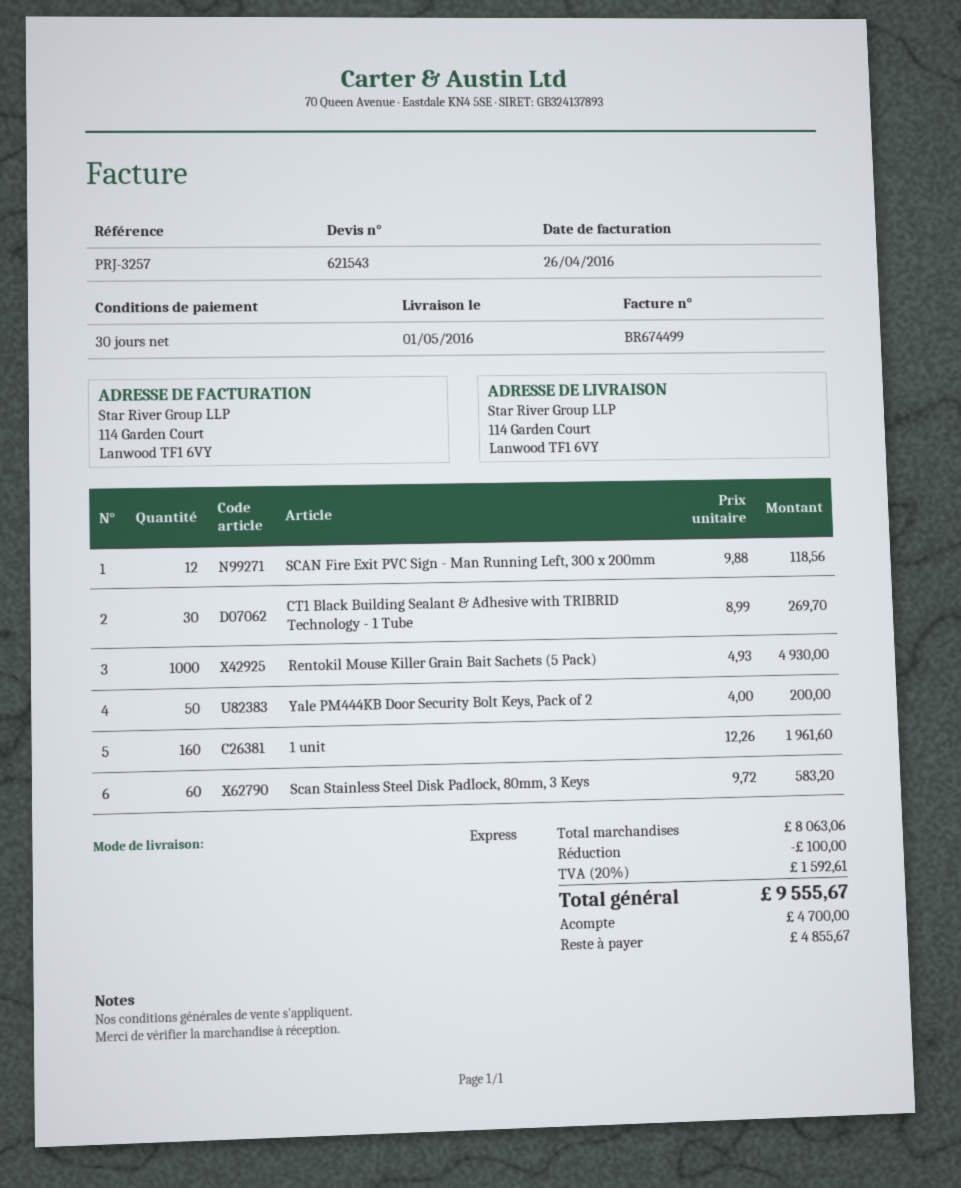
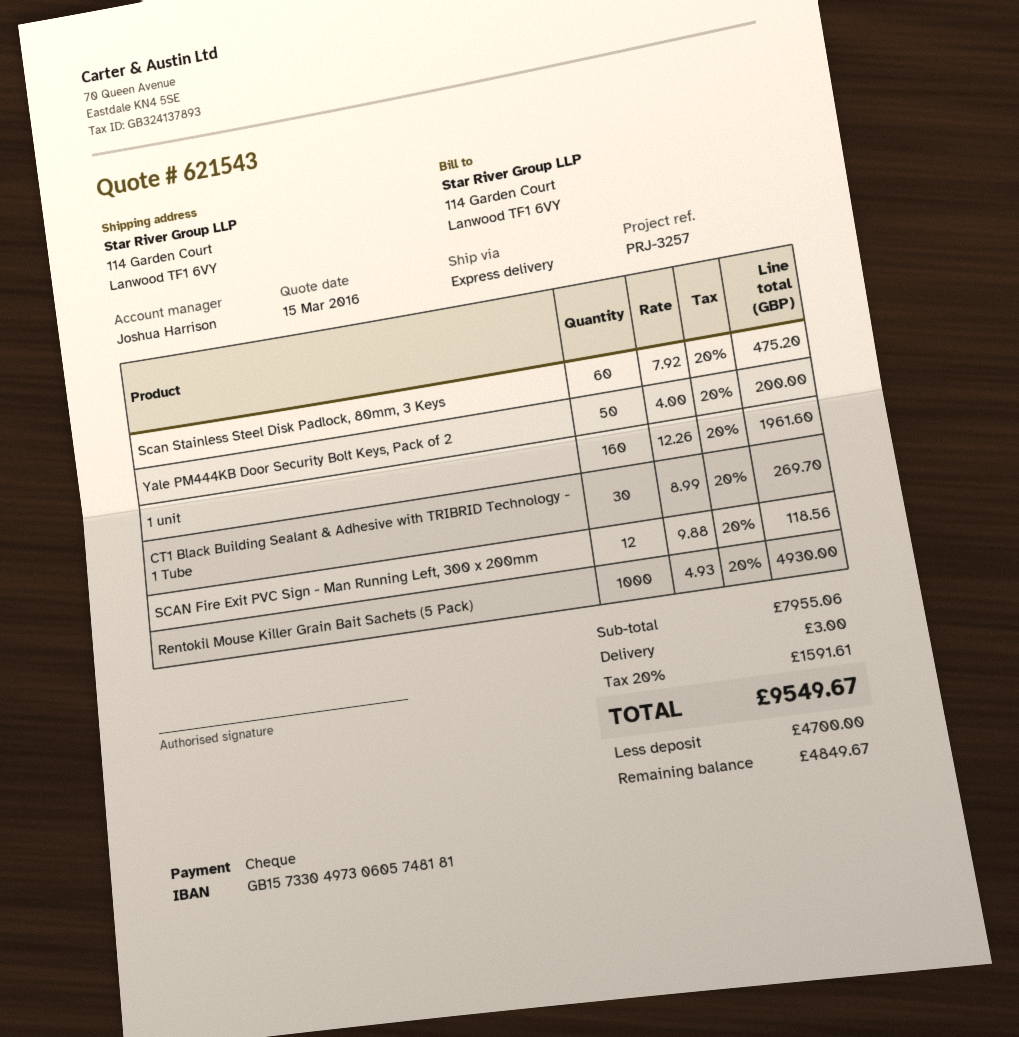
Scan Stainless Steel Disk Padlock, 80mm, 3 Keys: 60 x 9.72 = 583.20 -> 60 x 7.92 = 475.20
subtotal: 8063.06 -> 7955.06
discount: 100.00 -> none
shipping: none -> 3.00
tax: 20% = 1592.61 -> 20% = 1591.61
total: 9555.67 -> 9549.67
balance: 4855.67 -> 4849.67

